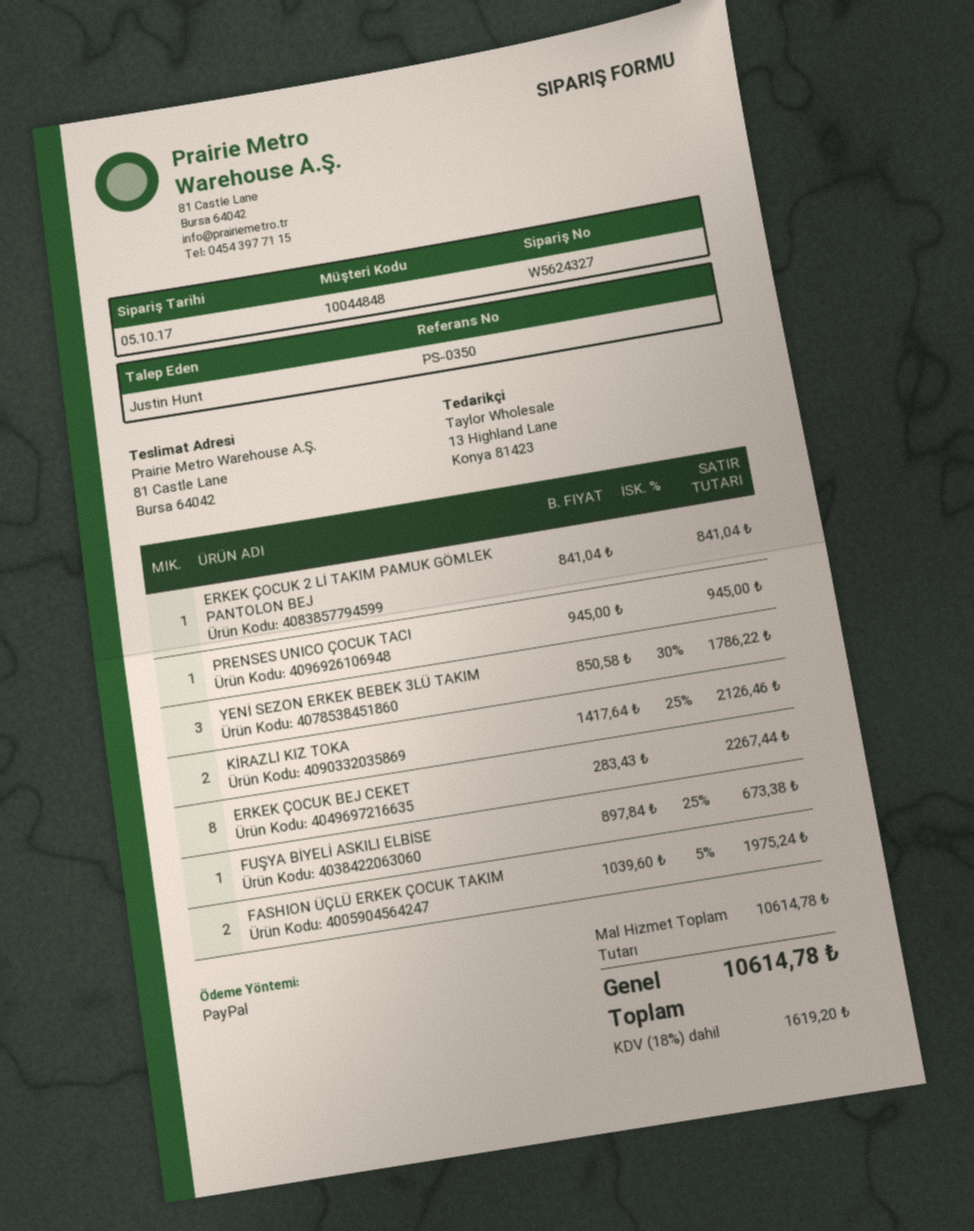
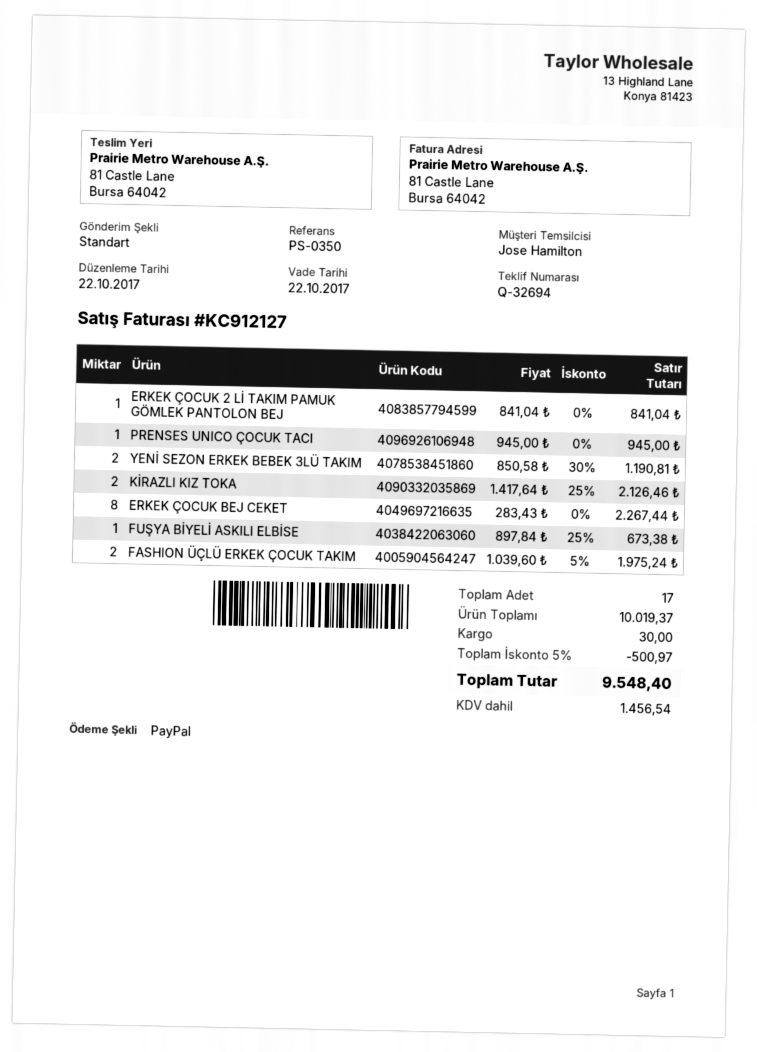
YENİ SEZON ERKEK BEBEK 3LÜ TAKIM: 3 x 850.58 - 30% = 1786.22 -> 2 x 850.58 - 30% = 1190.81
subtotal: 10614.78 -> 10019.37
discount: none -> 5% = 500.97
shipping: none -> 30.00
tax: 1619.20 -> 1456.54
total: 10614.78 -> 9548.40

